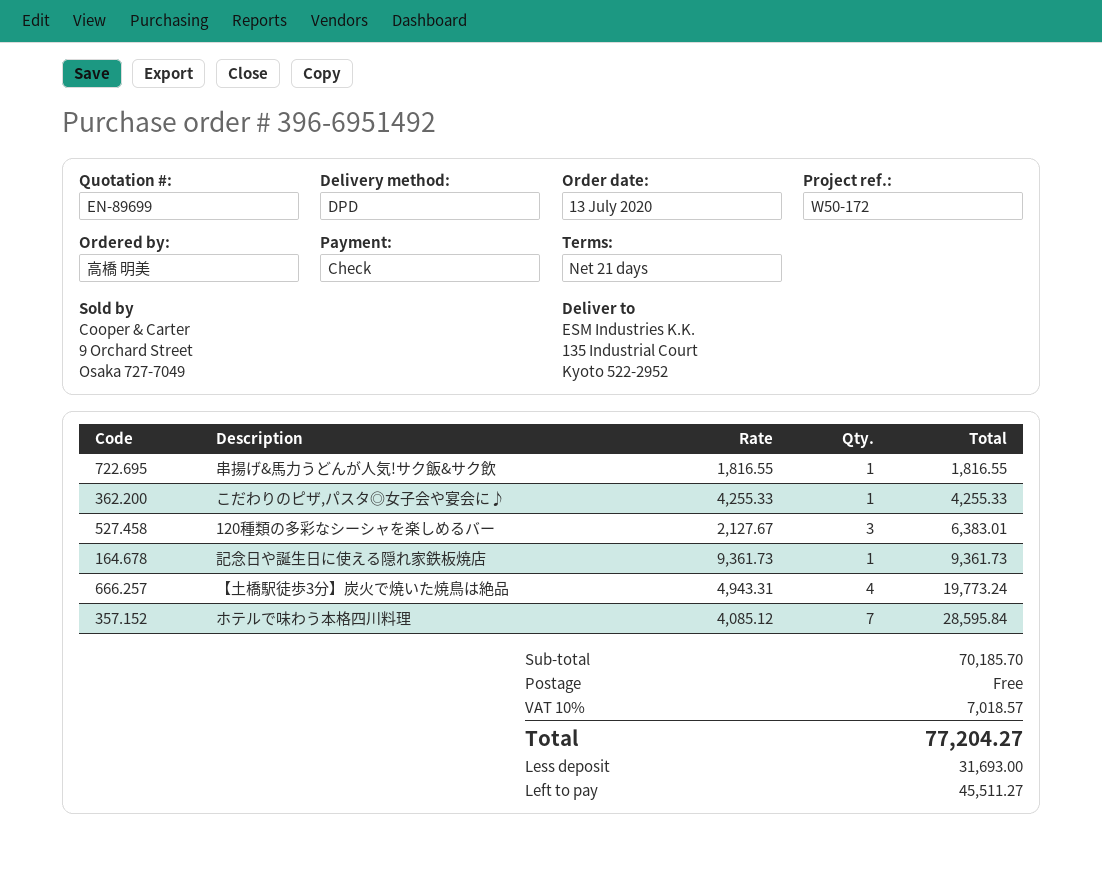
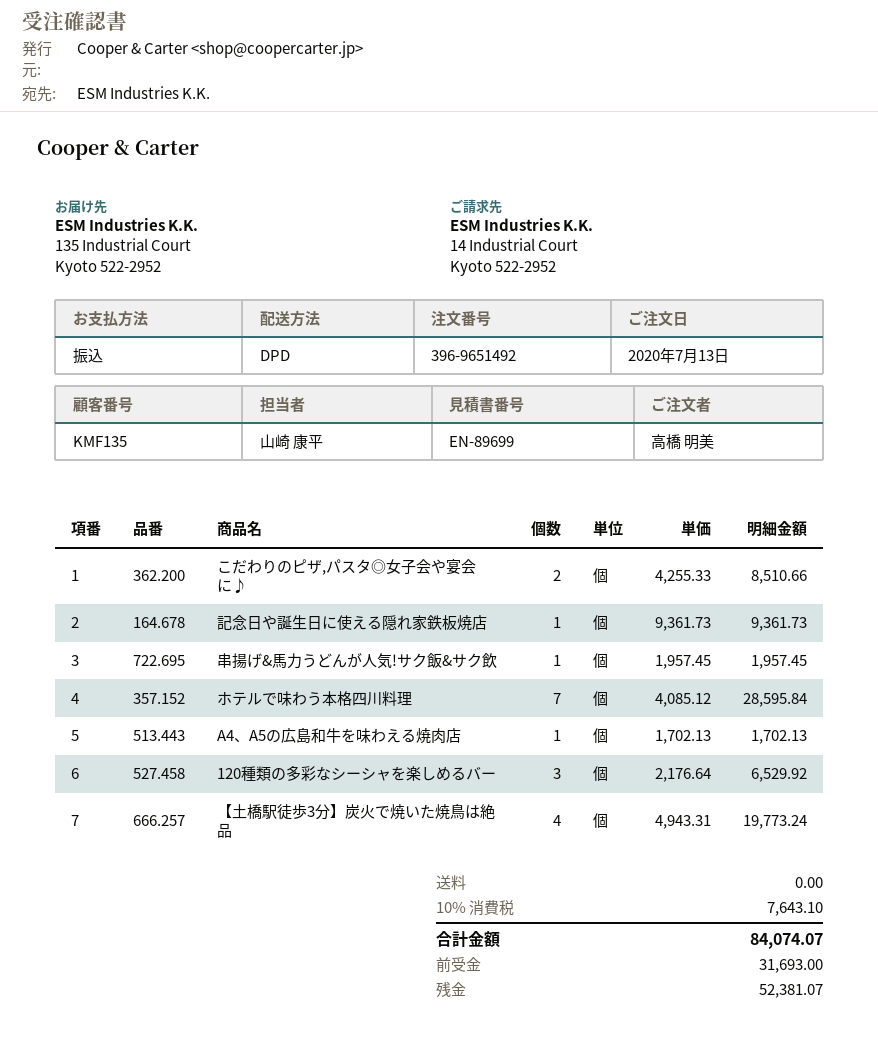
order number: 396-6951492 -> 396-9651492
payment method: cheque -> bank transfer
串揚げ&馬力うどんが人気!サク飯&サク飲: 1 x 1816.55 = 1816.55 -> 1 x 1957.45 = 1957.45
こだわりのピザ,パスタ◎女子会や宴会に♪: 1 x 4255.33 = 4255.33 -> 2 x 4255.33 = 8510.66
120種類の多彩なシーシャを楽しめるバー: 3 x 2127.67 = 6383.01 -> 3 x 2176.64 = 6529.92
A4、A5の広島和牛を味わえる焼肉店: none -> 1 x 1702.13 = 1702.13
tax: 10% = 7018.57 -> 10% = 7643.10
total: 77204.27 -> 84074.07
balance: 45511.27 -> 52381.07

